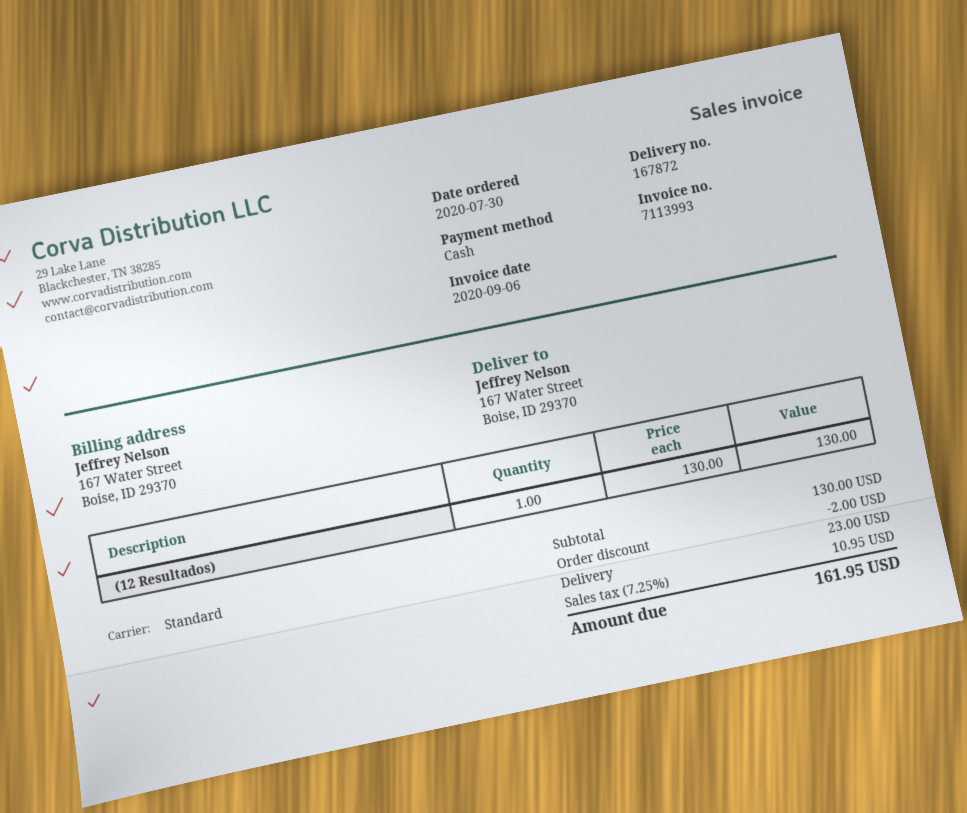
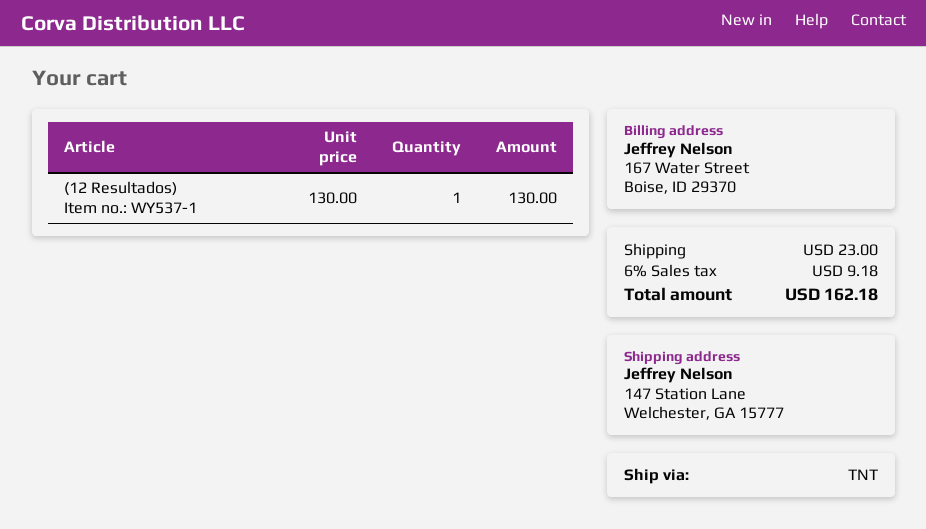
shipping method: standard -> TNT
ship to: 167 Water Street, Boise, ID 29370 -> 147 Station Lane, Welchester, GA 15777
discount: 2.00 -> none
tax: 7.25% = 10.95 -> 6% = 9.18
total: 161.95 -> 162.18

